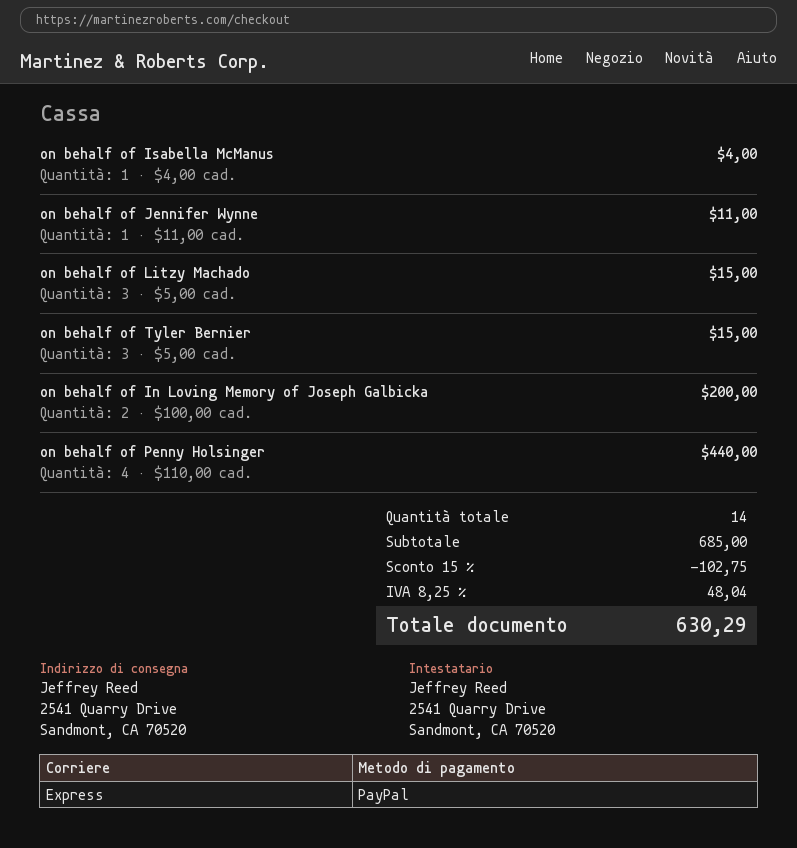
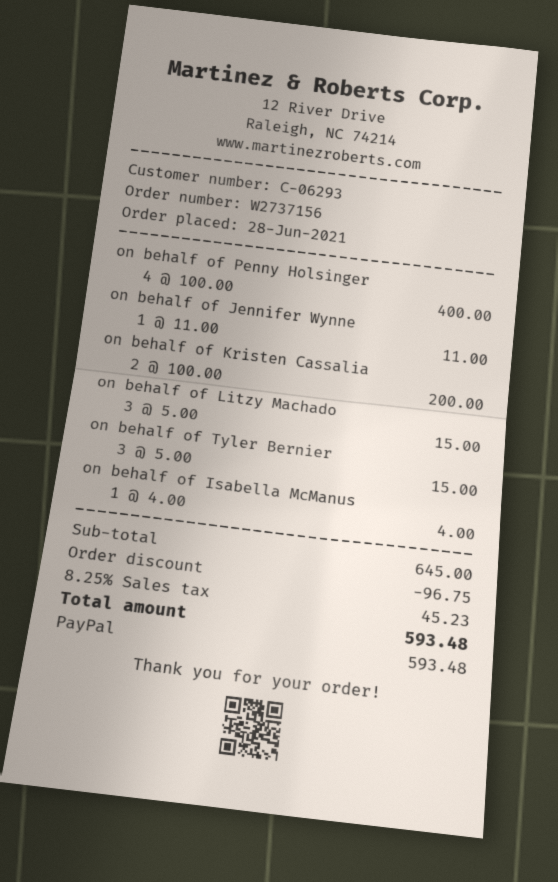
on behalf of In Loving Memory of Joseph Galbicka: 2 x 100.00 = 200.00 -> none
on behalf of Penny Holsinger: 4 x 110.00 = 440.00 -> 4 x 100.00 = 400.00
on behalf of Kristen Cassalia: none -> 2 x 100.00 = 200.00
subtotal: 685.00 -> 645.00
discount: 102.75 -> 96.75
tax: 8.25% = 48.04 -> 8.25% = 45.23
total: 630.29 -> 593.48

